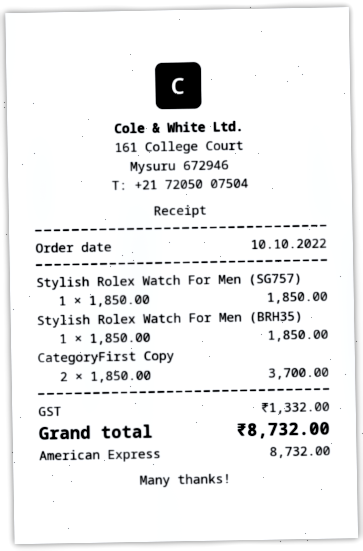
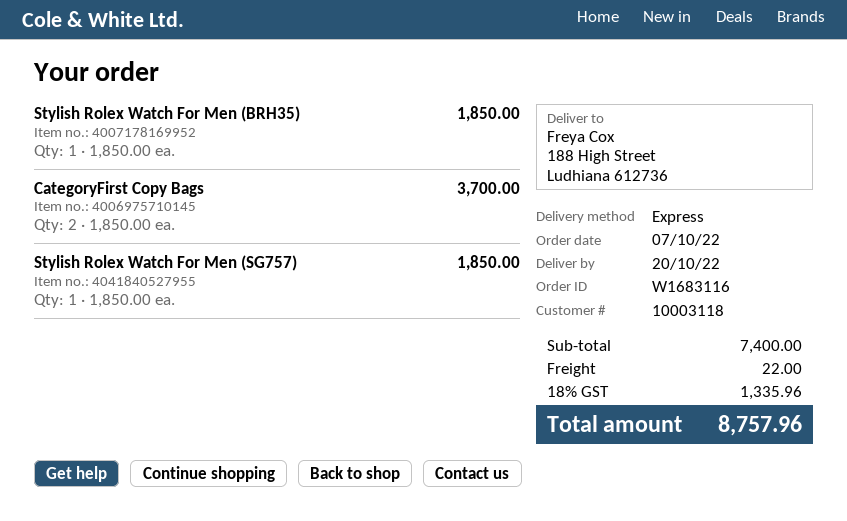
order date: 2022-10-10 -> 2022-10-07
shipping: none -> 22.00
tax: 1332.00 -> 1335.96
total: 8732.00 -> 8757.96

